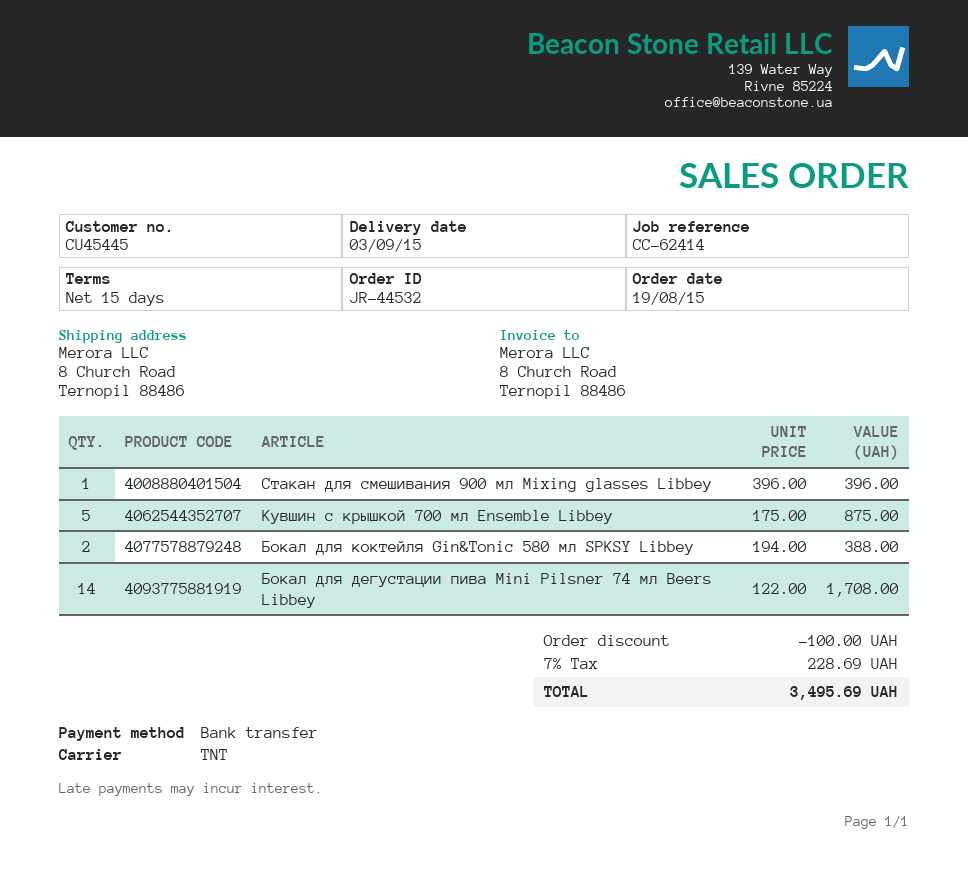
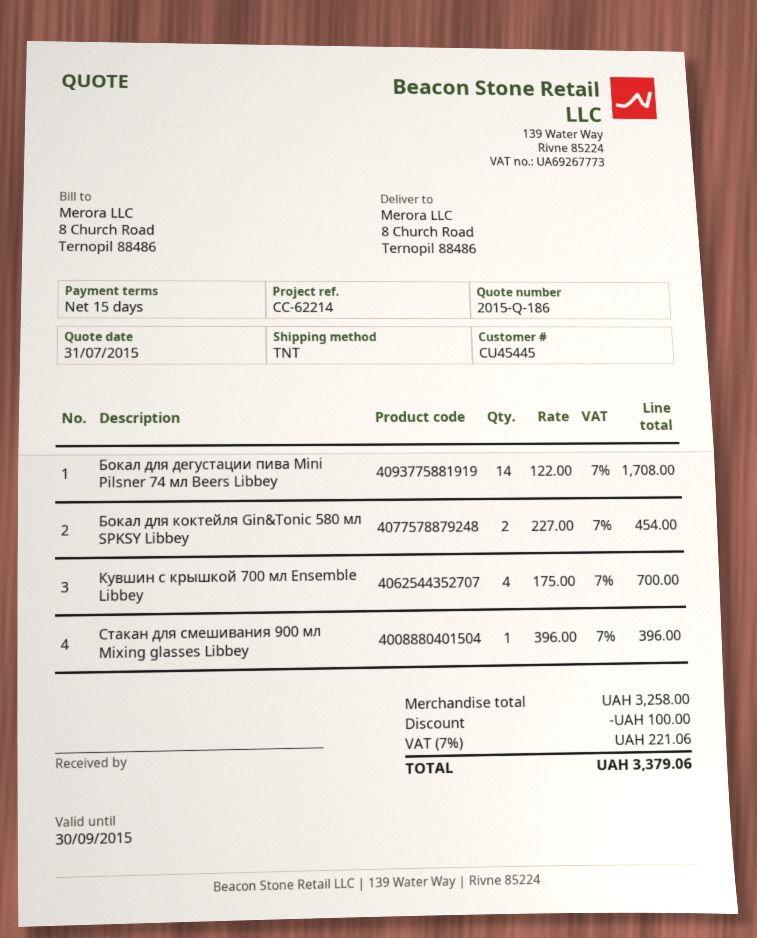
reference: CC-62414 -> CC-62214
Кувшин с крышкой 700 мл Ensemble Libbey: 5 x 175.00 = 875.00 -> 4 x 175.00 = 700.00
Бокал для коктейля Gin&Tonic 580 мл SPKSY Libbey: 2 x 194.00 = 388.00 -> 2 x 227.00 = 454.00
tax: 7% = 228.69 -> 7% = 221.06
total: 3495.69 -> 3379.06

